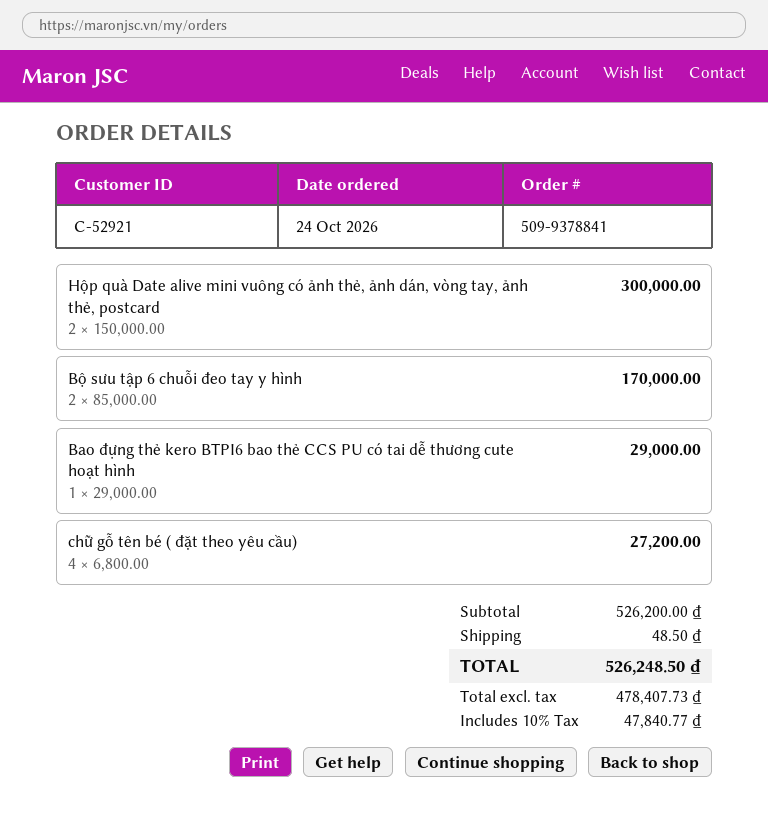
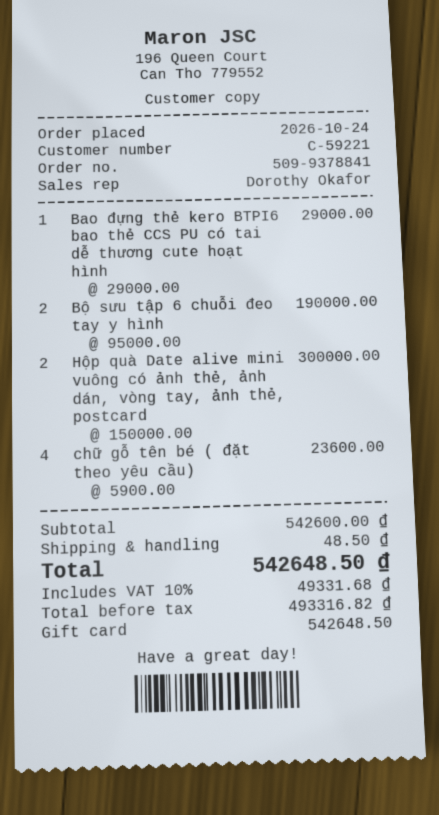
customer number: C-52921 -> C-59221
Bộ sưu tập 6 chuỗi đeo tay y hình: 2 x 85000.00 = 170000.00 -> 2 x 95000.00 = 190000.00
chữ gỗ tên bé ( đặt theo yêu cầu): 4 x 6800.00 = 27200.00 -> 4 x 5900.00 = 23600.00
subtotal: 526200.00 -> 542600.00
net: 478407.73 -> 493316.82
tax: 10% = 47840.77 -> 10% = 49331.68
total: 526248.50 -> 542648.50

